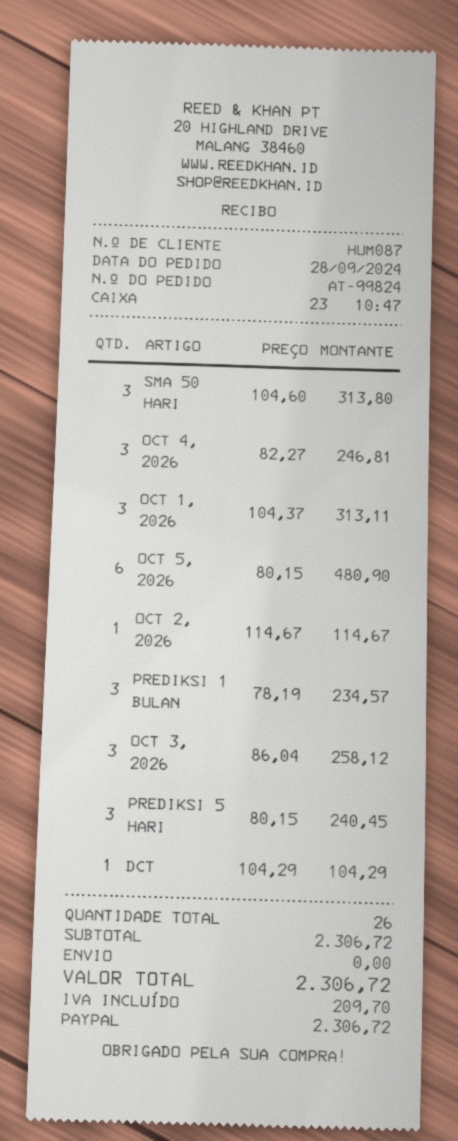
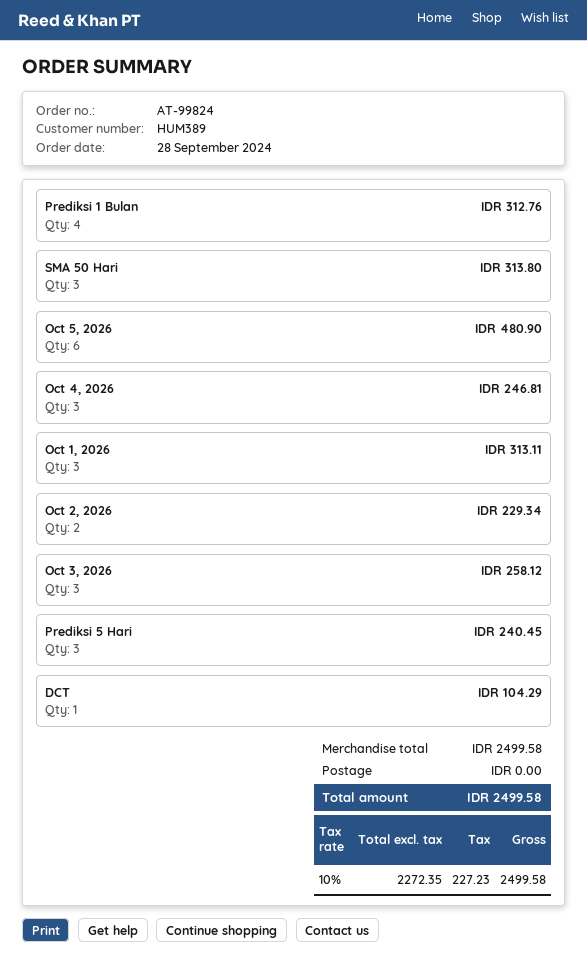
customer number: HUM087 -> HUM389
OCT 2, 2026: 1 for 114.67 -> 2 for 229.34
PREDIKSI 1 BULAN: 3 for 234.57 -> 4 for 312.76
subtotal: 2306.72 -> 2499.58
tax: 209.70 -> 227.23
total: 2306.72 -> 2499.58

